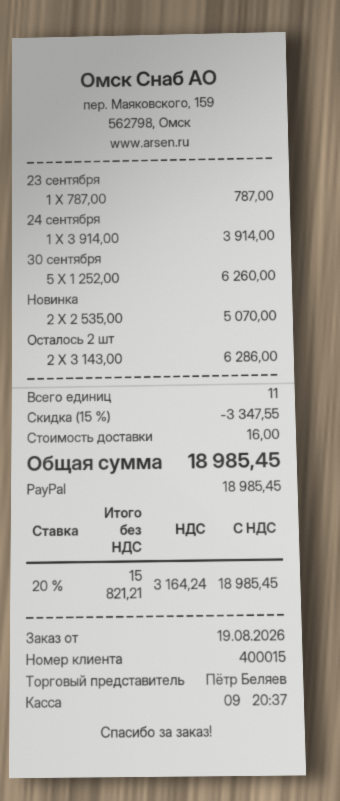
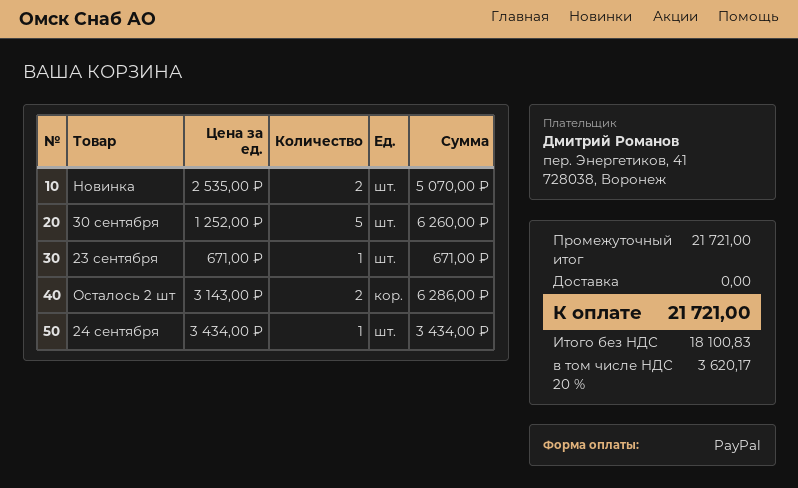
23 сентября: 1 x 787.00 = 787.00 -> 1 x 671.00 = 671.00
24 сентября: 1 x 3914.00 = 3914.00 -> 1 x 3434.00 = 3434.00
discount: 15% = 3347.55 -> none
shipping: 16.00 -> 0.00
net: 15821.21 -> 18100.83
tax: 20% = 3164.24 -> 20% = 3620.17
total: 18985.45 -> 21721.00

